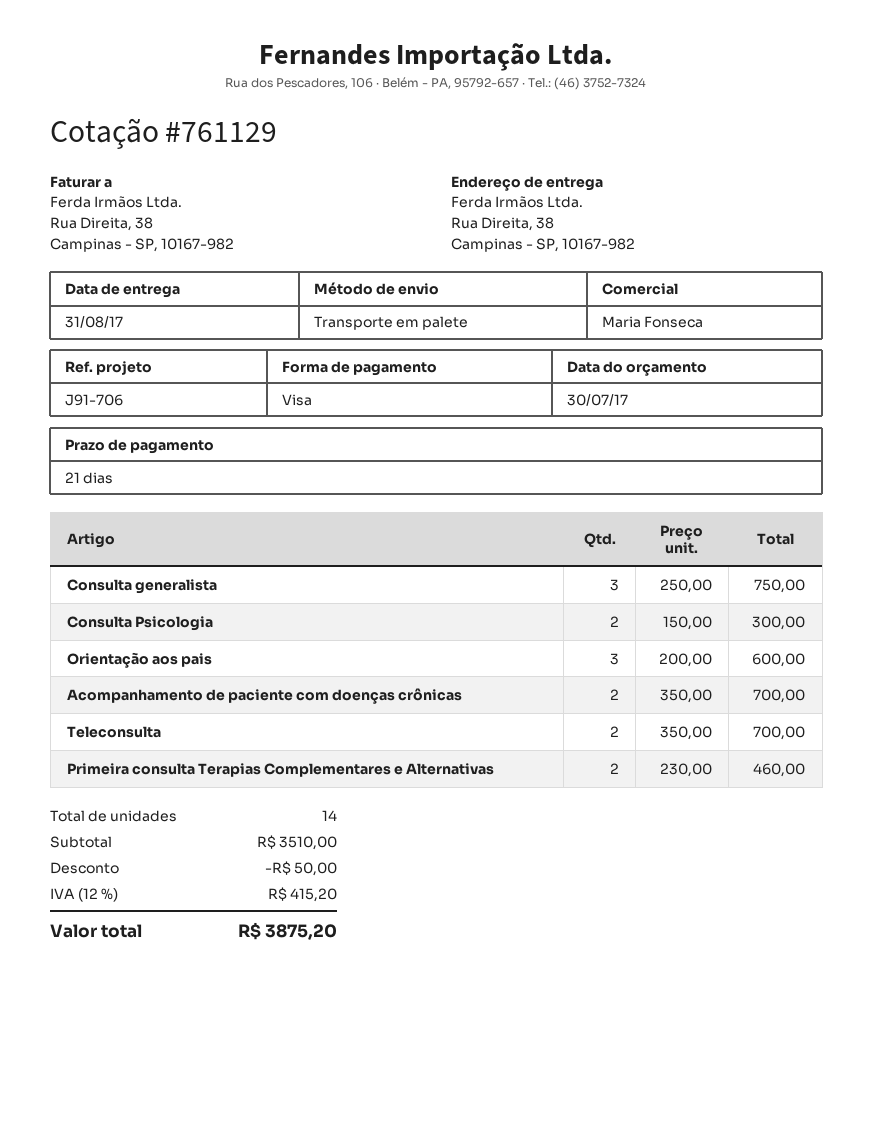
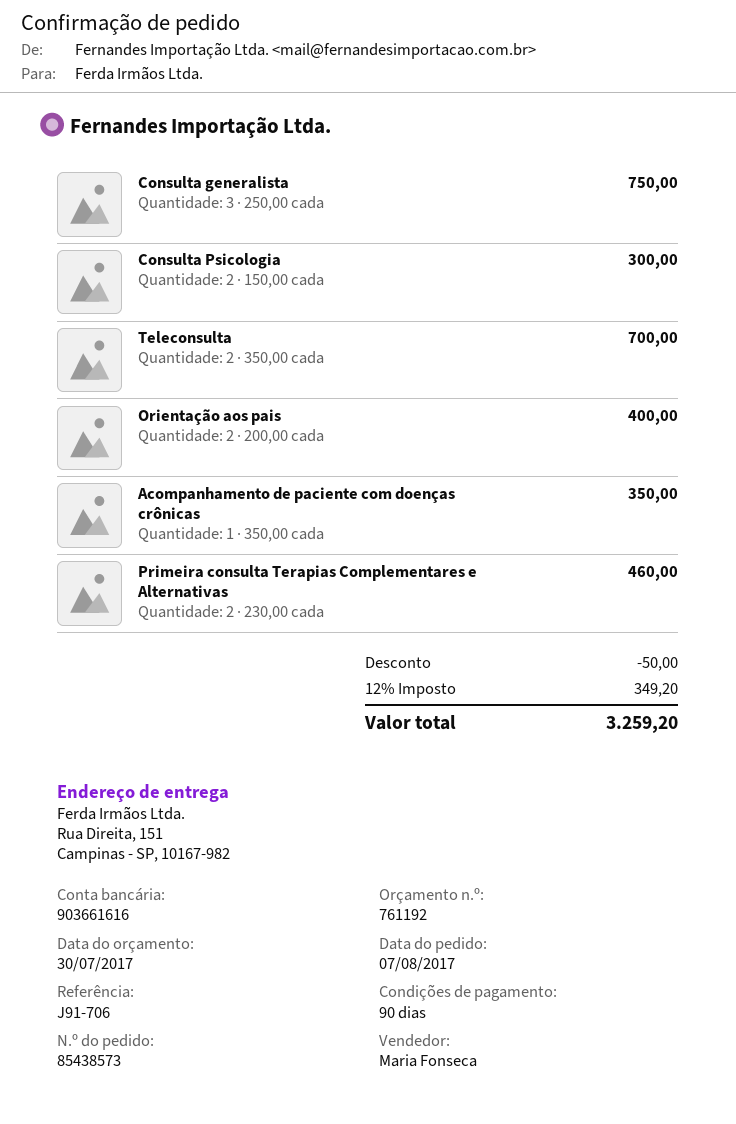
quote number: 761129 -> 761192
payment terms: 21 days -> 90 days
ship to: Rua Direita, 38, Campinas - SP, 10167-982 -> Rua Direita, 151, Campinas - SP, 10167-982
Orientação aos pais: 3 x 200.00 = 600.00 -> 2 x 200.00 = 400.00
Acompanhamento de paciente com doenças crônicas: 2 x 350.00 = 700.00 -> 1 x 350.00 = 350.00
tax: 12% = 415.20 -> 12% = 349.20
total: 3875.20 -> 3259.20

